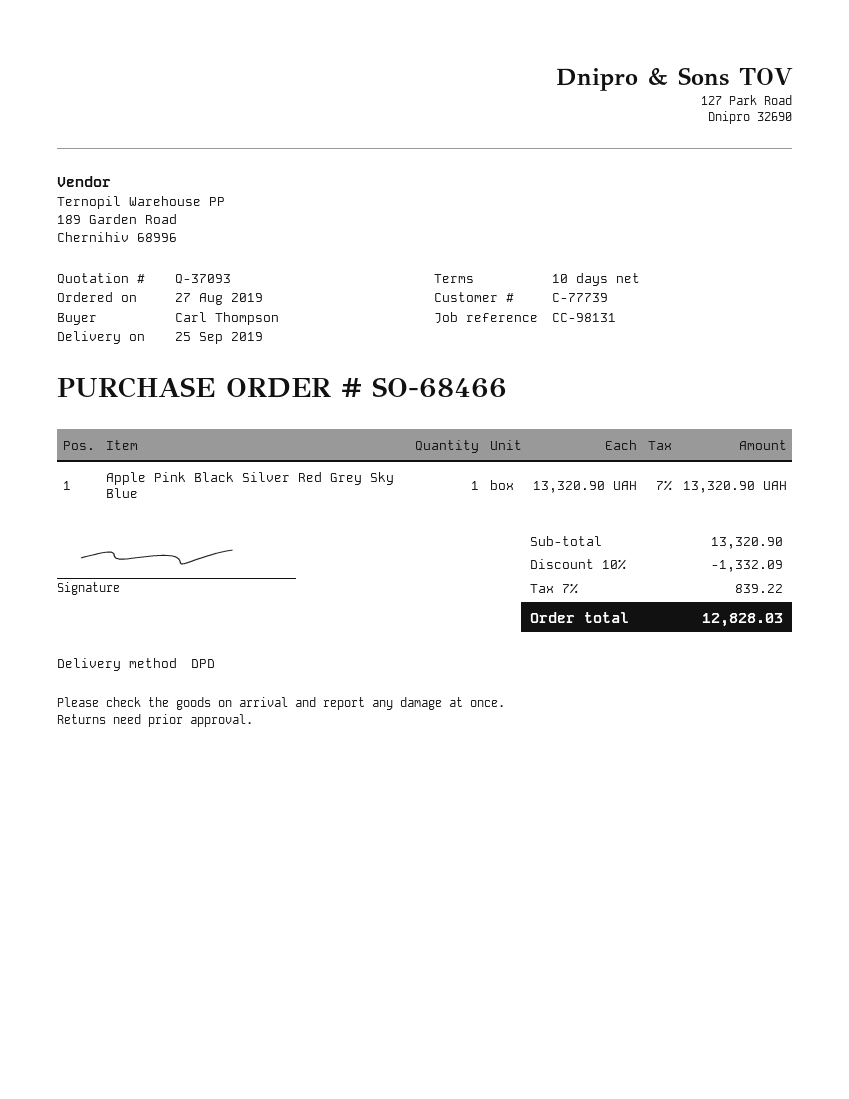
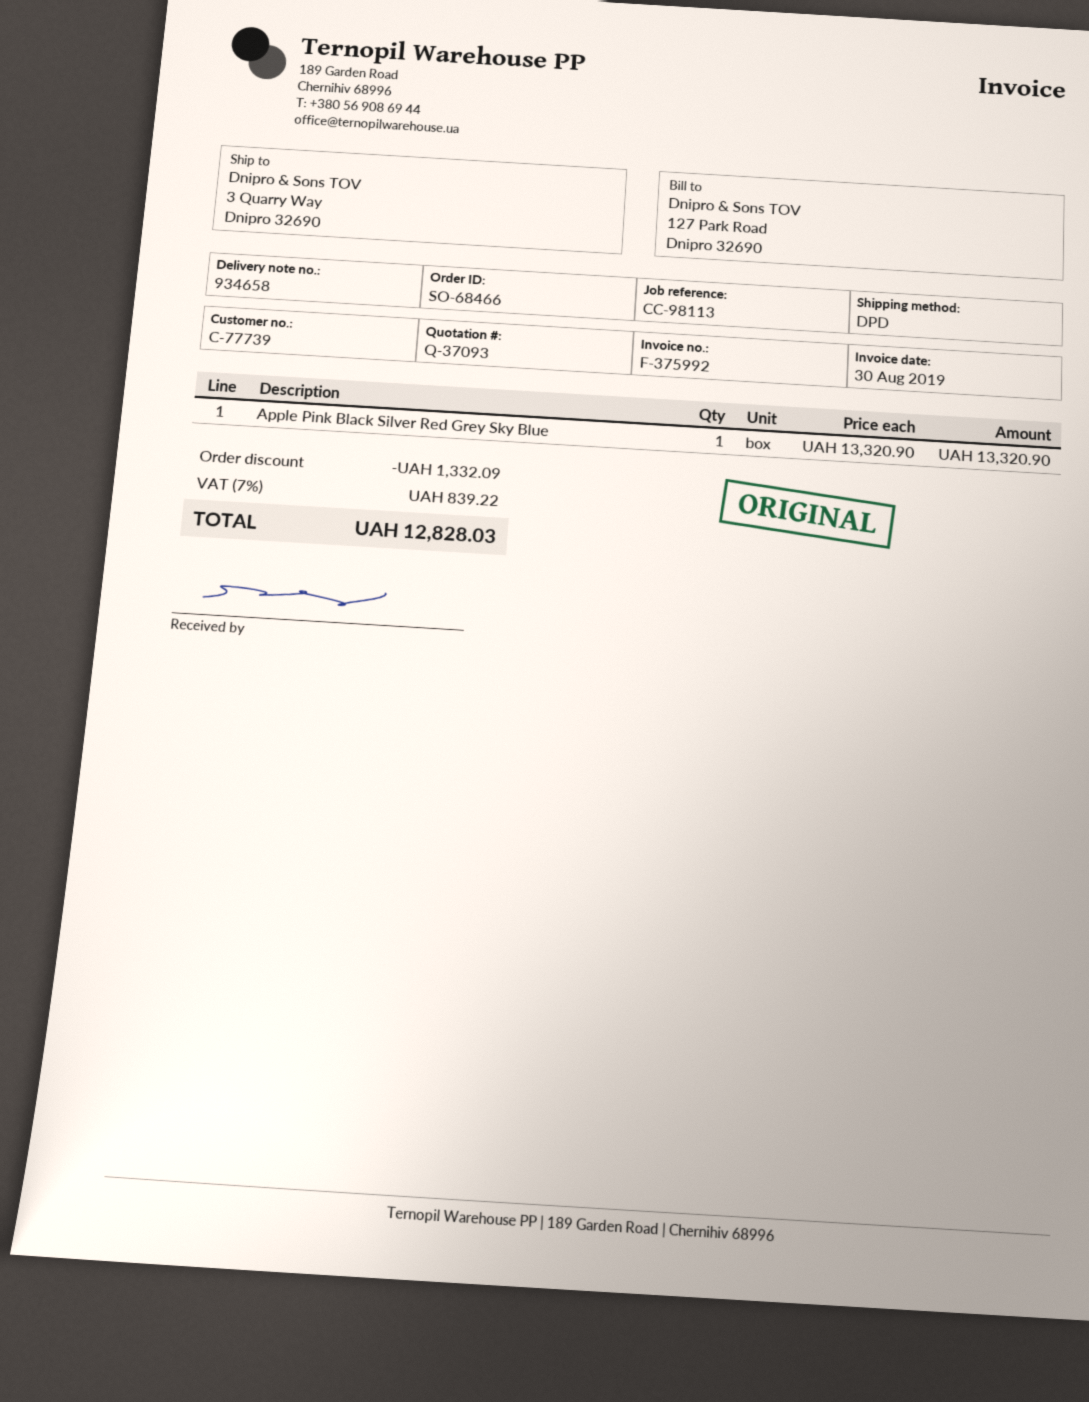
reference: CC-98131 -> CC-98113

